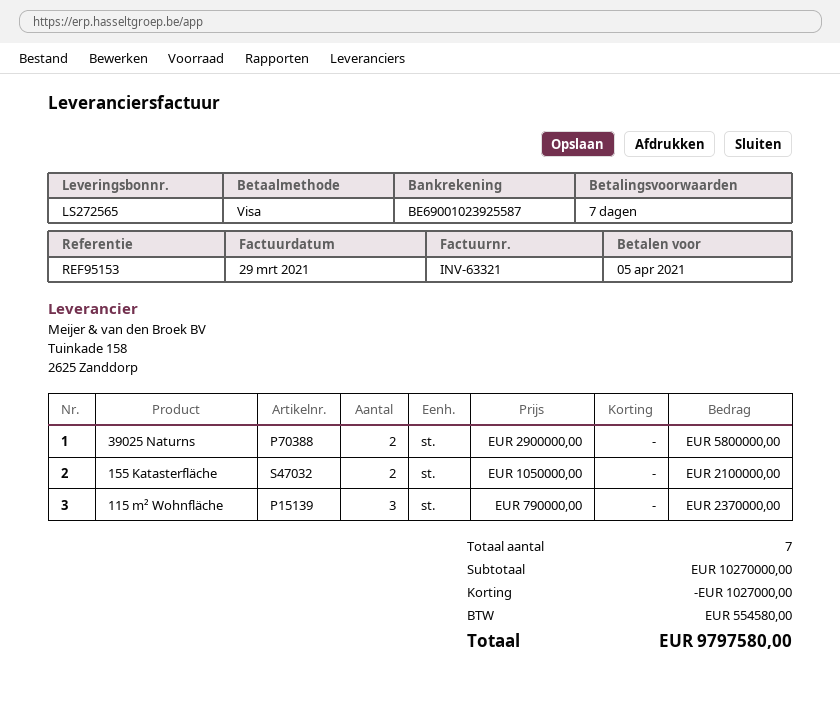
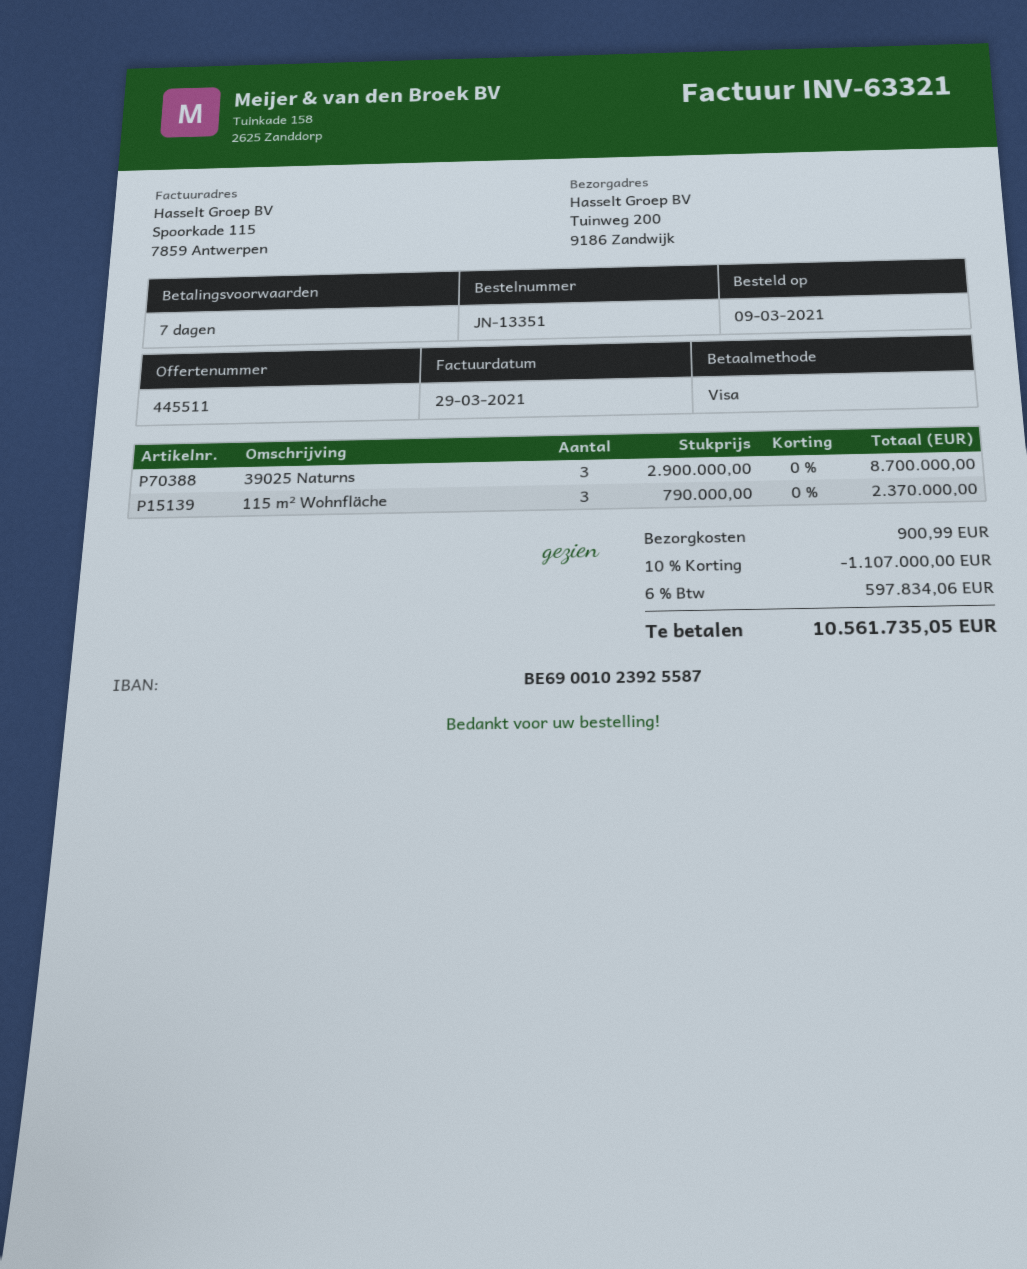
39025 Naturns: 2 x 2900000.00 = 5800000.00 -> 3 x 2900000.00 = 8700000.00
155 Katasterfläche: 2 x 1050000.00 = 2100000.00 -> none
discount: 1027000.00 -> 1107000.00
shipping: none -> 900.99
tax: 554580.00 -> 597834.06
total: 9797580.00 -> 10561735.05

